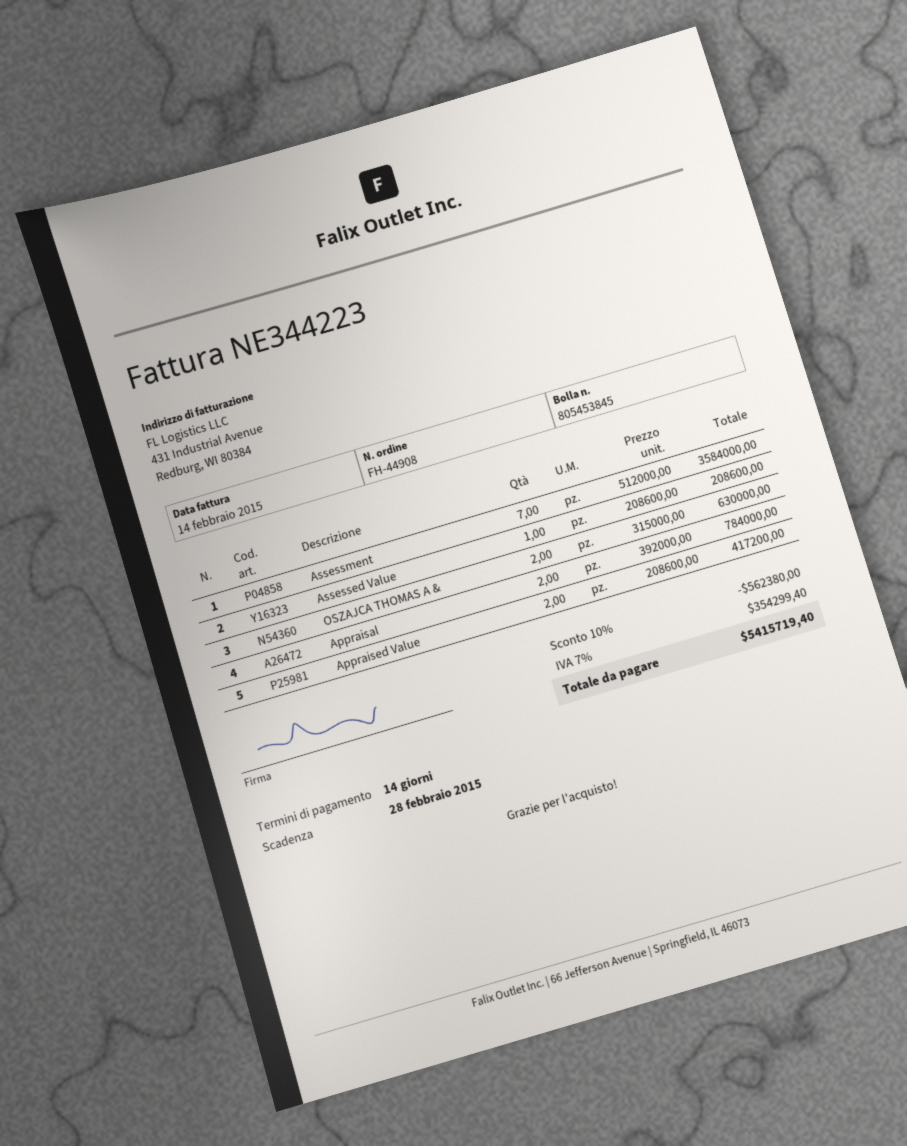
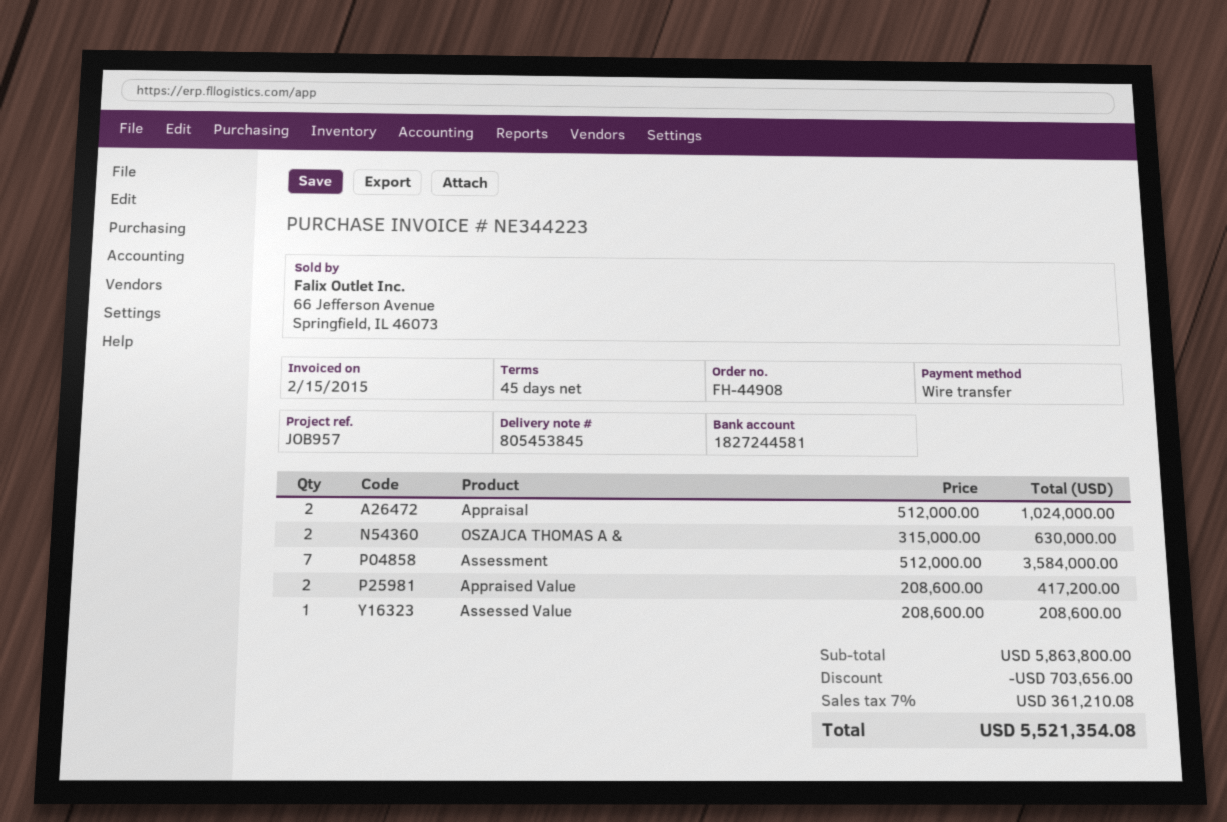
invoice date: 2015-02-14 -> 2015-02-15
payment terms: 14 days -> 45 days
Appraisal: 2 x 392000.00 = 784000.00 -> 2 x 512000.00 = 1024000.00
discount: 562380.00 -> 703656.00
tax: 7% = 354299.40 -> 7% = 361210.08
total: 5415719.40 -> 5521354.08

